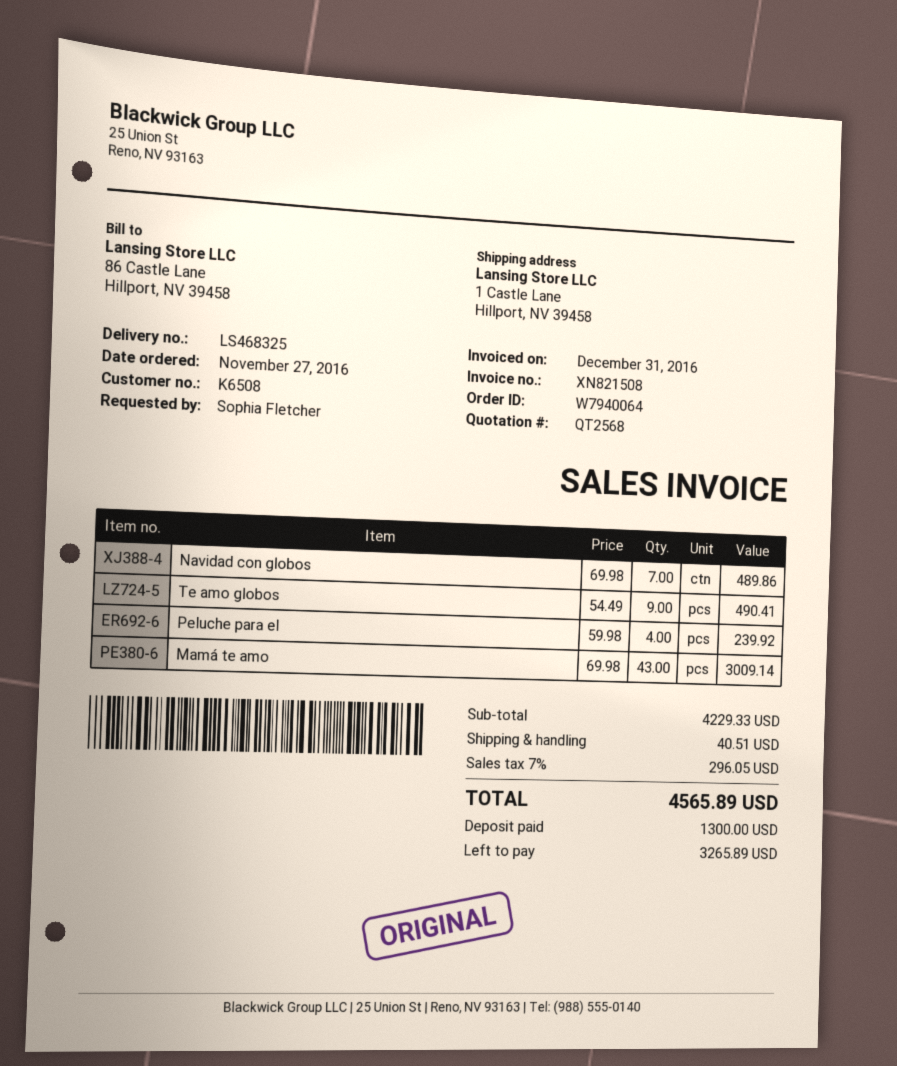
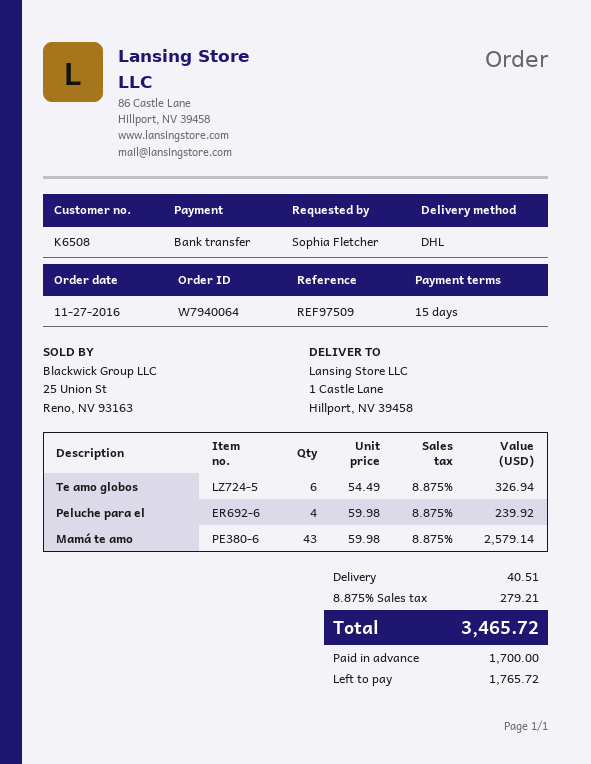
Navidad con globos: 7 x 69.98 = 489.86 -> none
Te amo globos: 9 x 54.49 = 490.41 -> 6 x 54.49 = 326.94
Mamá te amo: 43 x 69.98 = 3009.14 -> 43 x 59.98 = 2579.14
tax: 7% = 296.05 -> 8.875% = 279.21
total: 4565.89 -> 3465.72
deposit: 1300.00 -> 1700.00
balance: 3265.89 -> 1765.72

